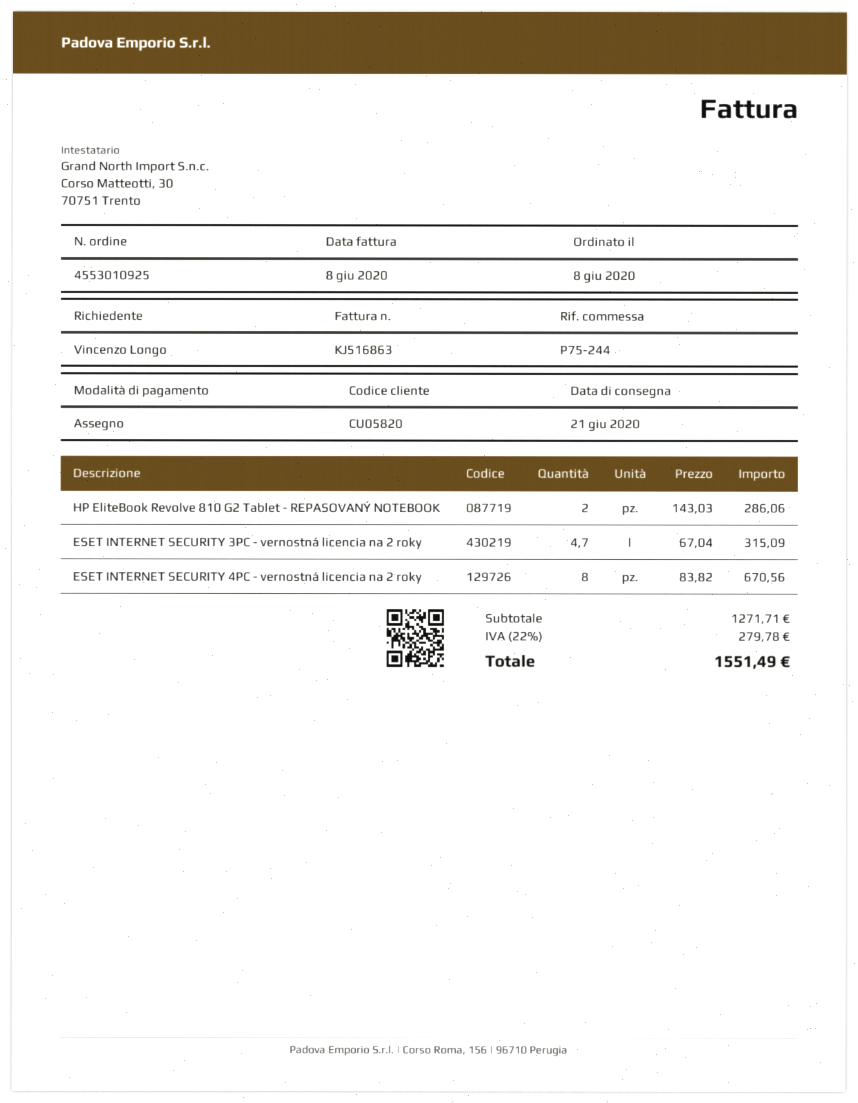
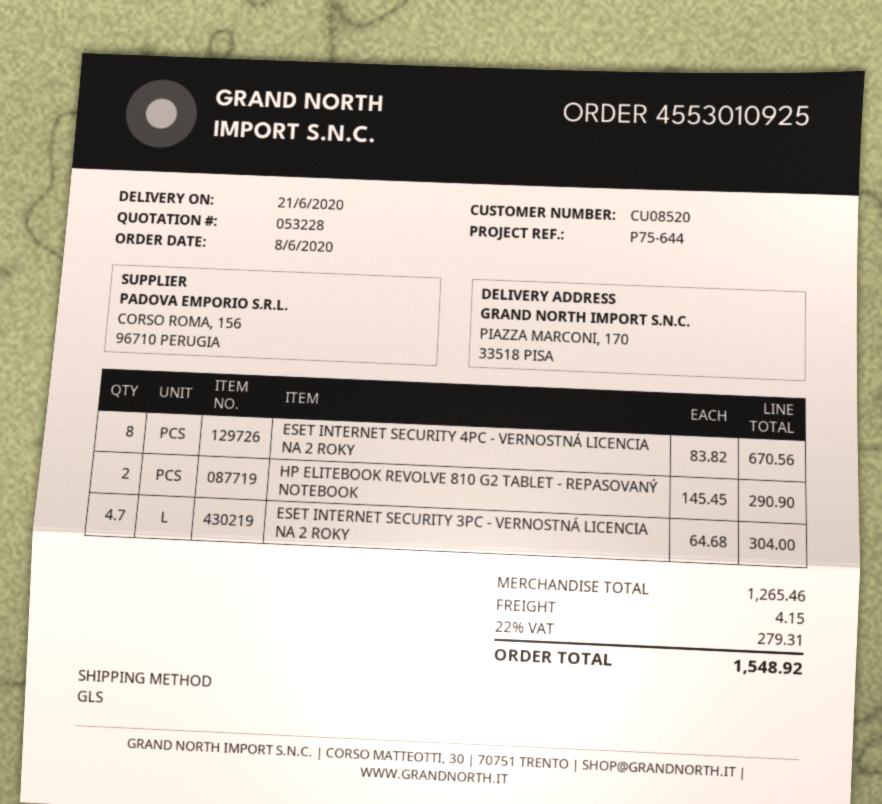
customer number: CU05820 -> CU08520
reference: P75-244 -> P75-644
HP EliteBook Revolve 810 G2 Tablet - REPASOVANÝ NOTEBOOK: 2 x 143.03 = 286.06 -> 2 x 145.45 = 290.90
ESET INTERNET SECURITY 3PC - vernostná licencia na 2 roky: 4.7 x 67.04 = 315.09 -> 4.7 x 64.68 = 304.00
subtotal: 1271.71 -> 1265.46
shipping: none -> 4.15
tax: 22% = 279.78 -> 22% = 279.31
total: 1551.49 -> 1548.92

